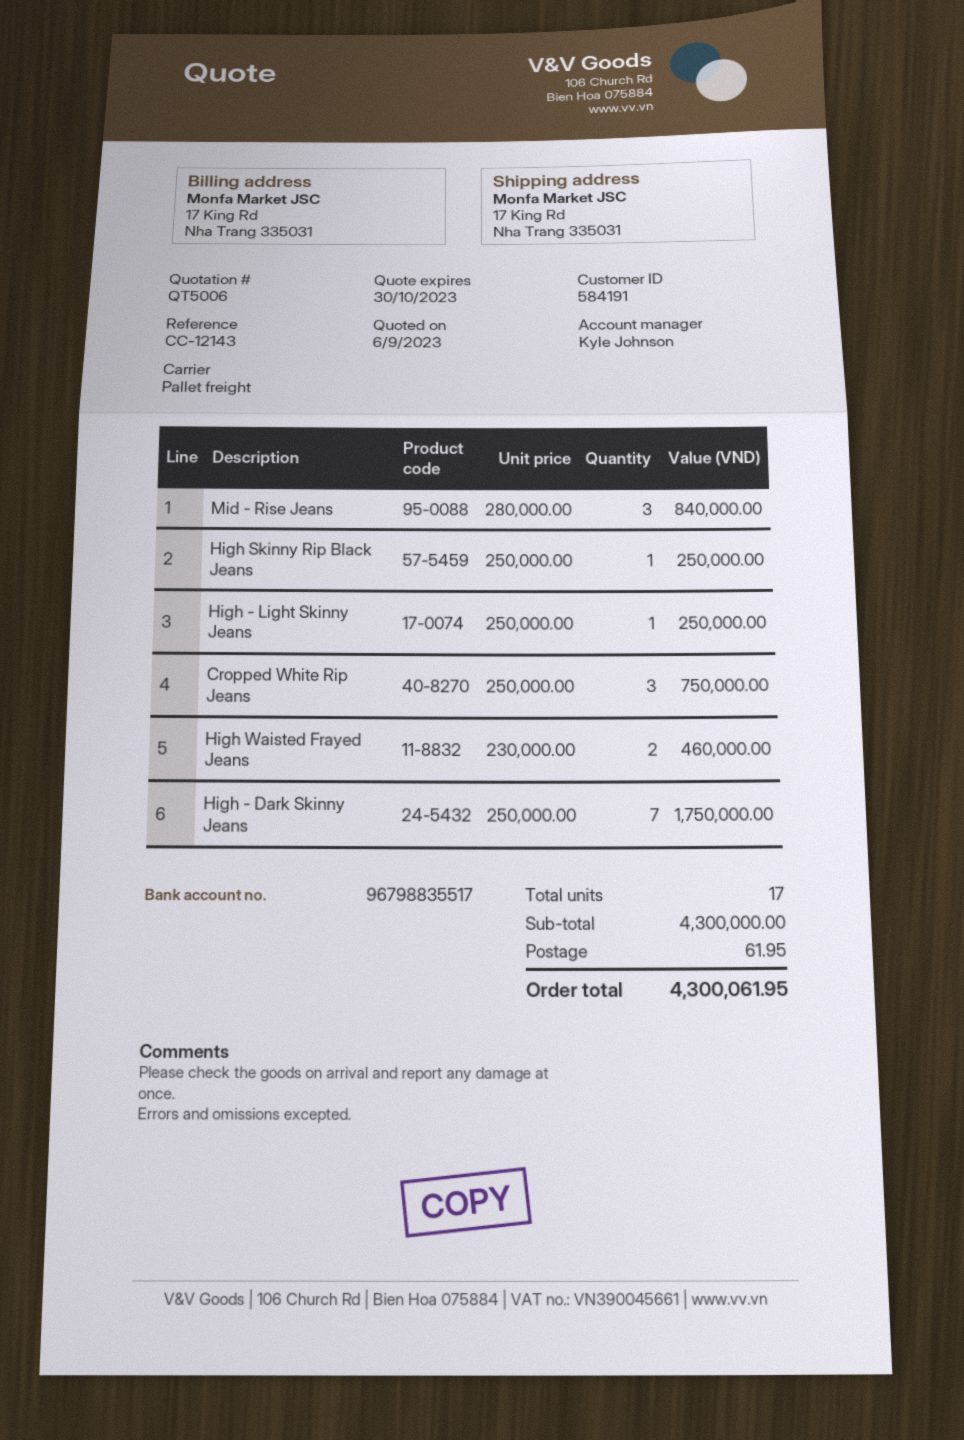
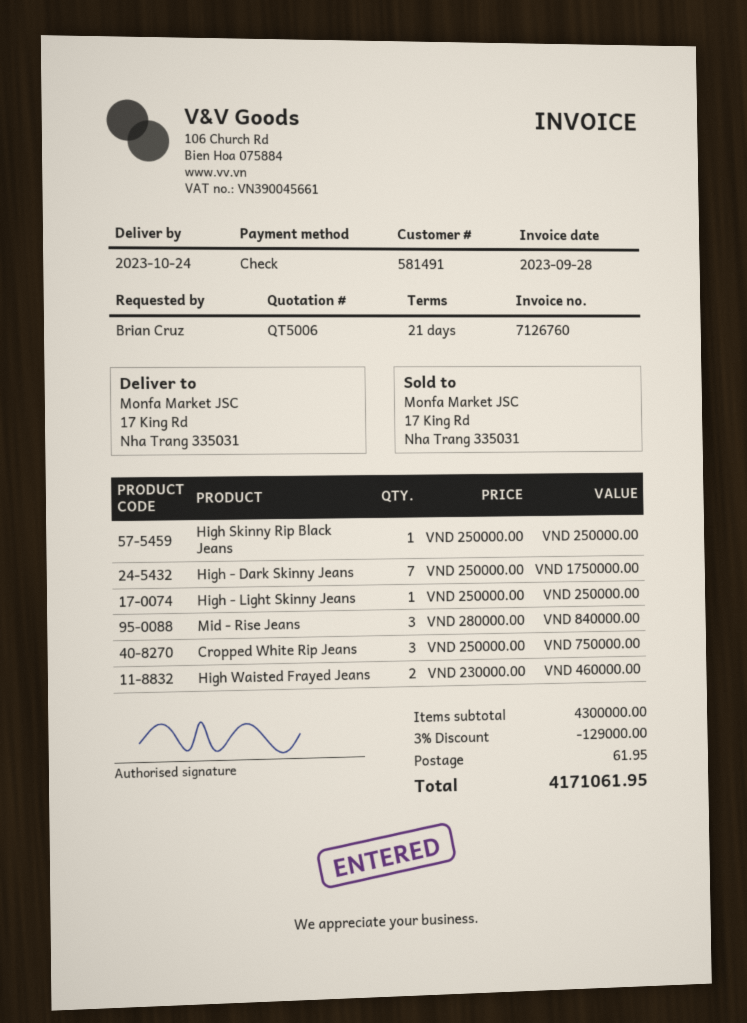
customer number: 584191 -> 581491
discount: none -> 3% = 129000.00
total: 4300061.95 -> 4171061.95

